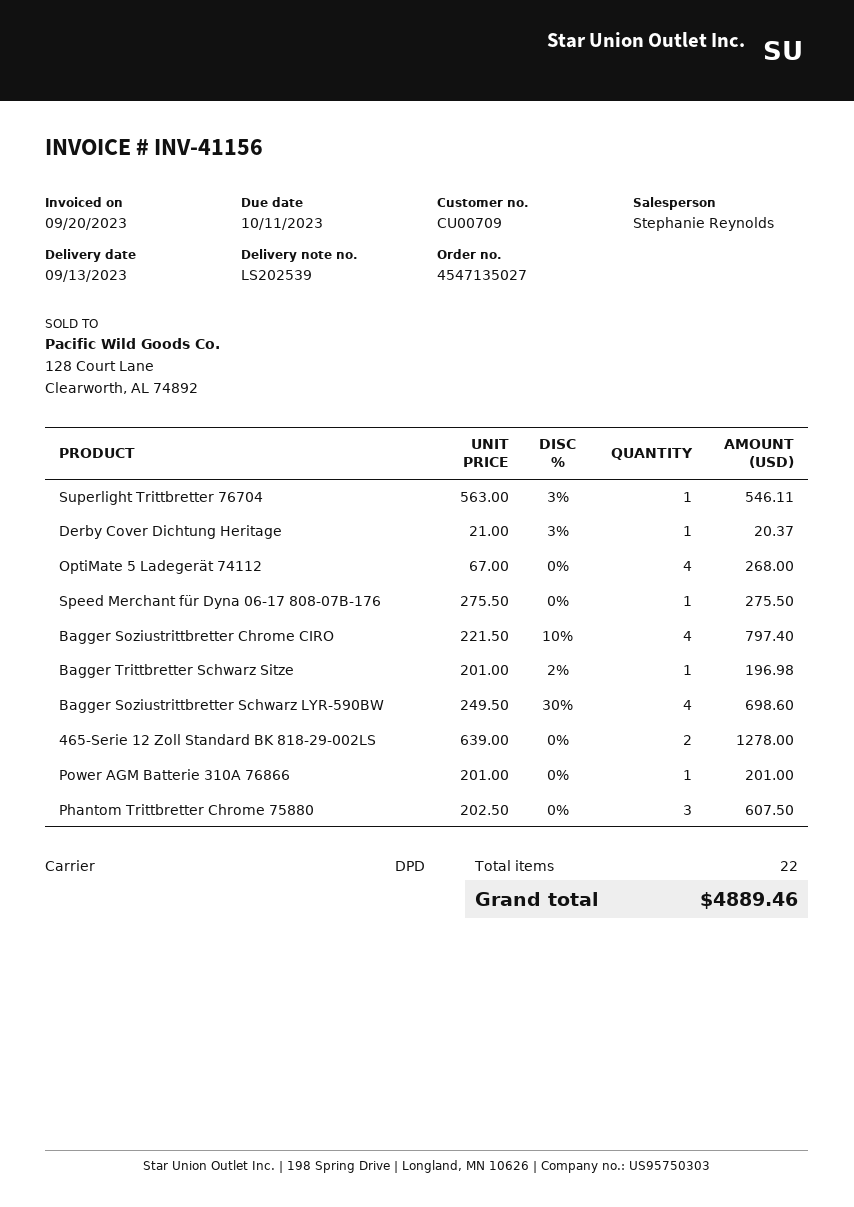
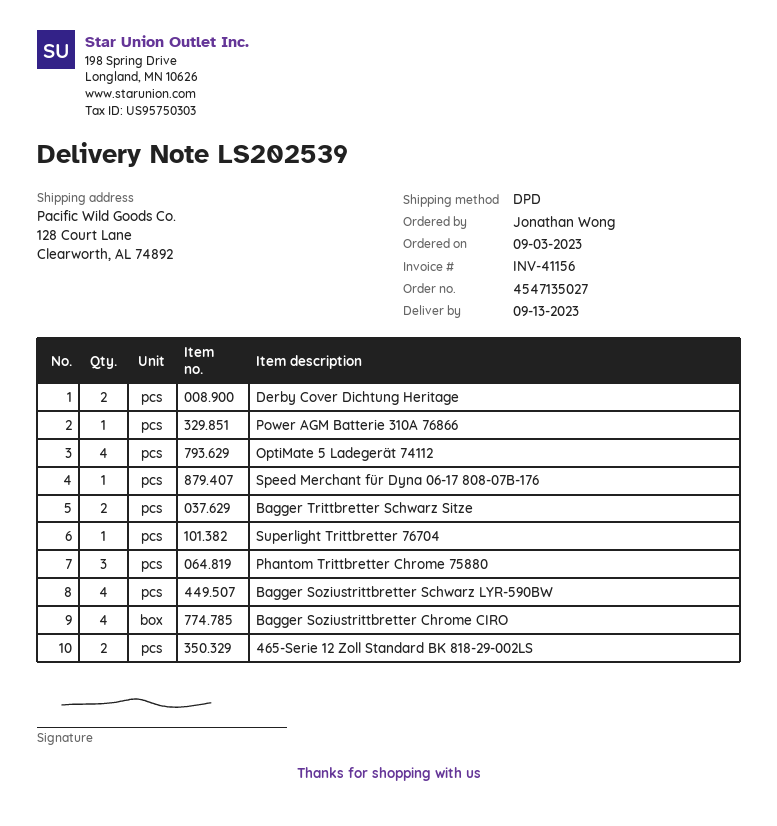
Derby Cover Dichtung Heritage: 1 -> 2
Bagger Trittbretter Schwarz Sitze: 1 -> 2

